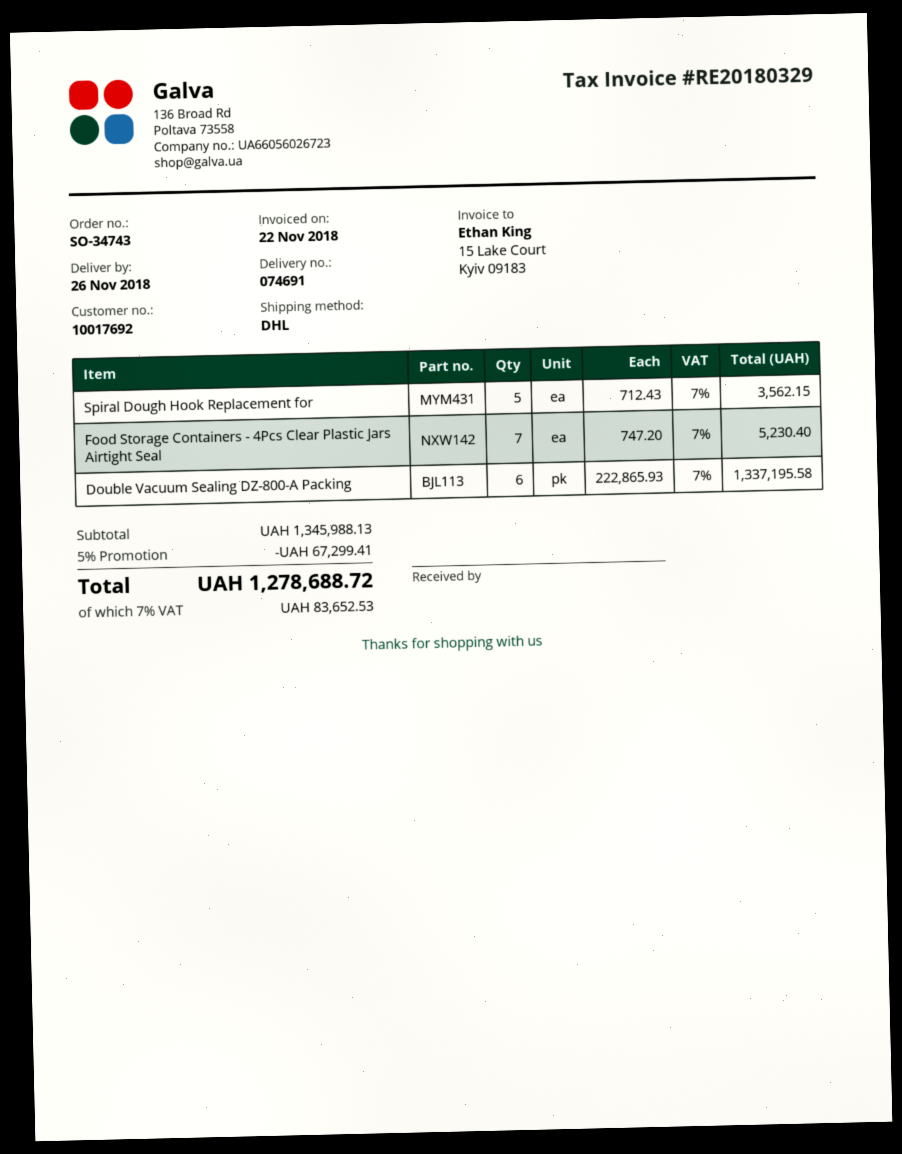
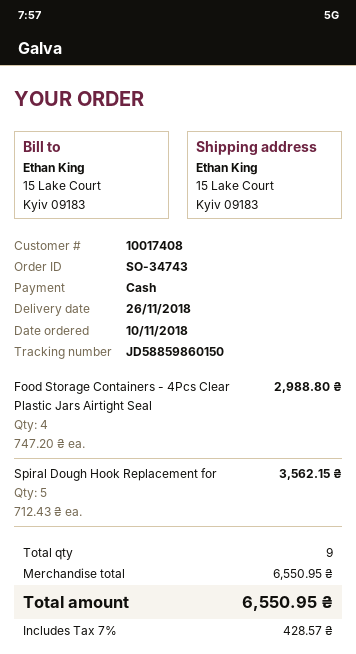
customer number: 10017692 -> 10017408
Food Storage Containers - 4Pcs Clear Plastic Jars Airtight Seal: 7 x 747.20 = 5230.40 -> 4 x 747.20 = 2988.80
Double Vacuum Sealing DZ-800-A Packing: 6 x 222865.93 = 1337195.58 -> none
subtotal: 1345988.13 -> 6550.95
discount: 5% = 67299.41 -> none
tax: 7% = 83652.53 -> 7% = 428.57
total: 1278688.72 -> 6550.95

